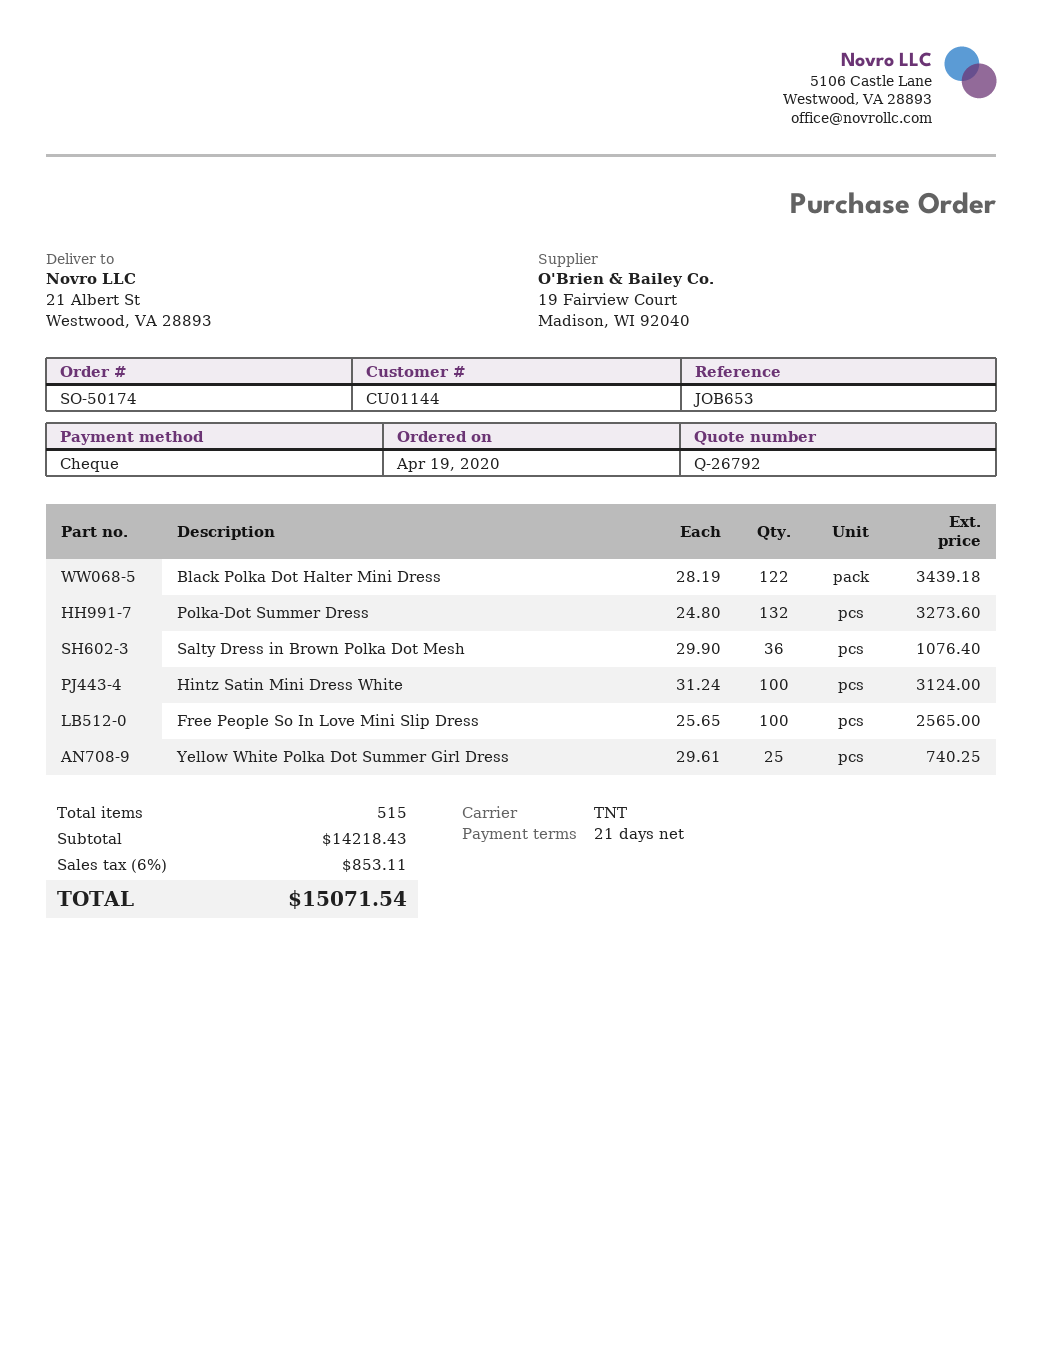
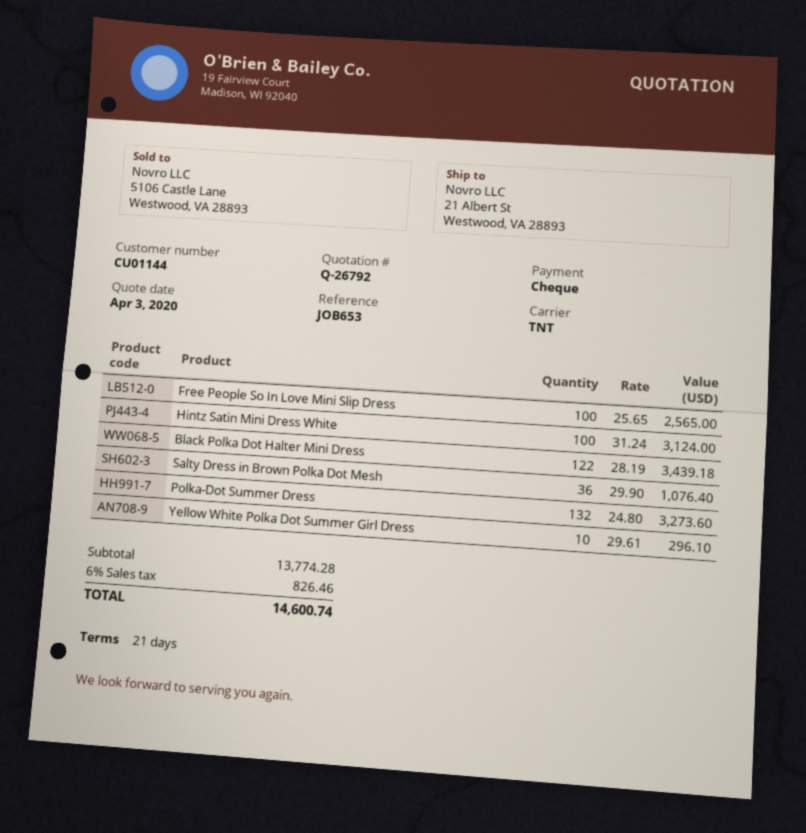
Yellow White Polka Dot Summer Girl Dress: 25 x 29.61 = 740.25 -> 10 x 29.61 = 296.10
subtotal: 14218.43 -> 13774.28
tax: 6% = 853.11 -> 6% = 826.46
total: 15071.54 -> 14600.74

